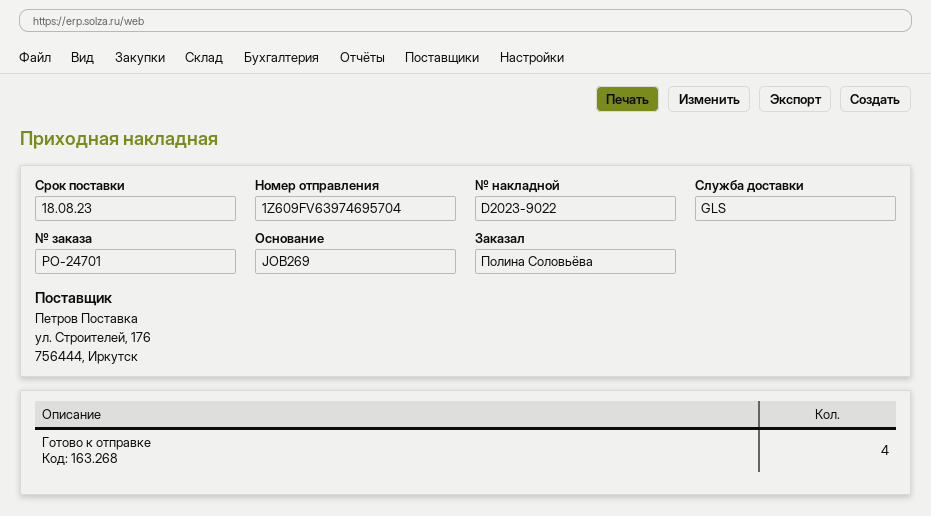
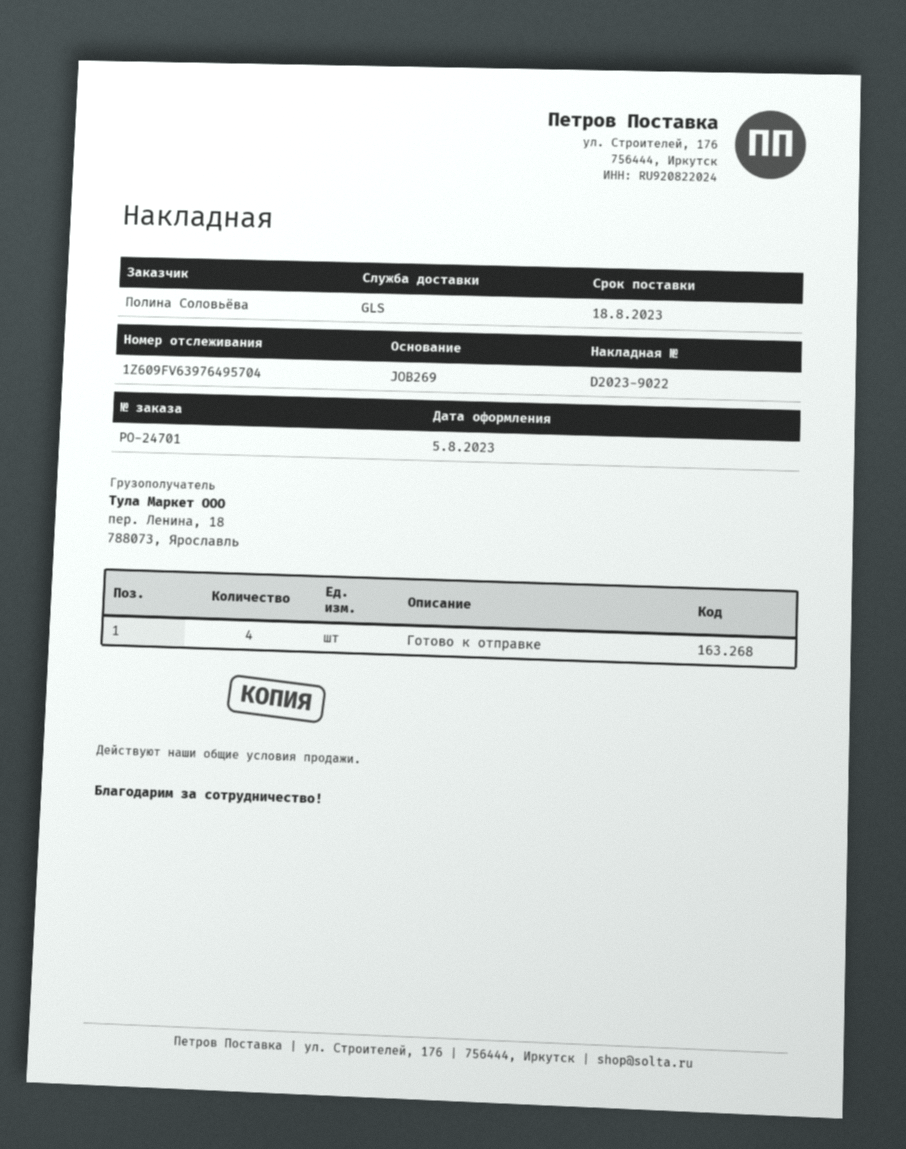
tracking number: 1Z609FV63974695704 -> 1Z609FV63976495704

